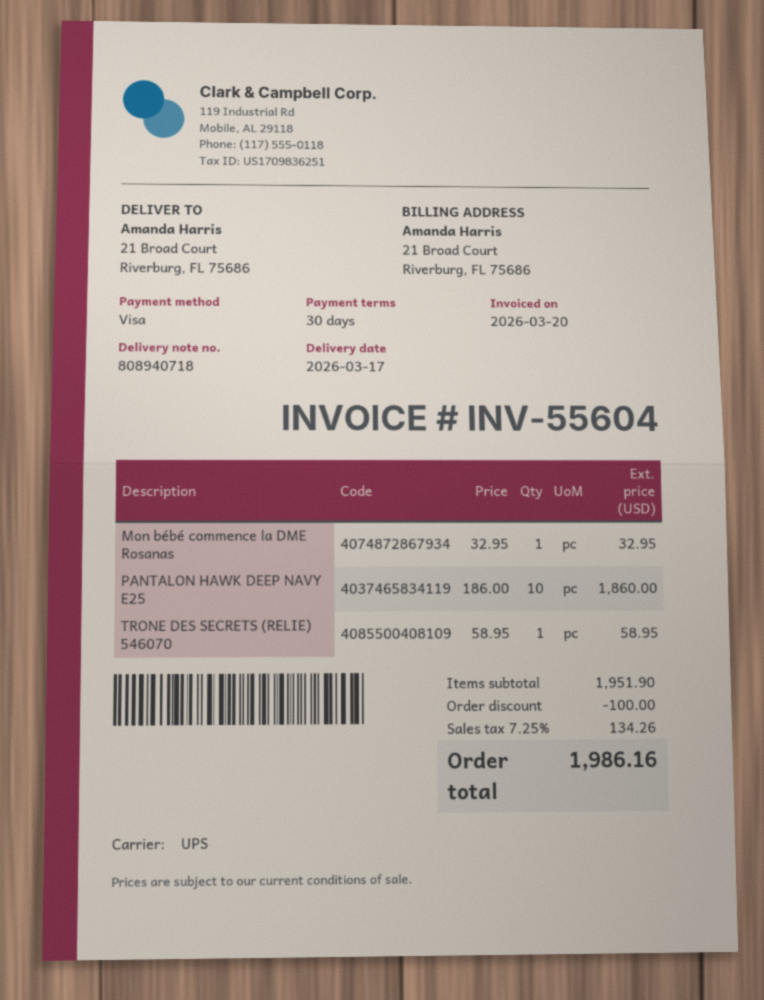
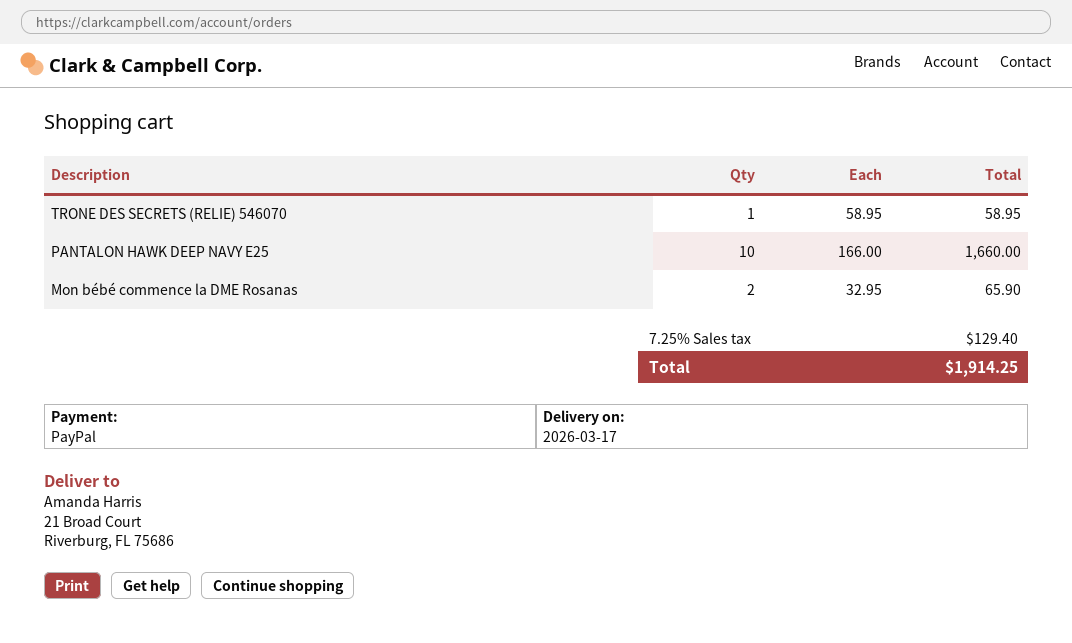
payment method: Visa -> PayPal
Mon bébé commence la DME Rosanas: 1 x 32.95 = 32.95 -> 2 x 32.95 = 65.90
PANTALON HAWK DEEP NAVY E25: 10 x 186.00 = 1860.00 -> 10 x 166.00 = 1660.00
discount: 100.00 -> none
tax: 7.25% = 134.26 -> 7.25% = 129.40
total: 1986.16 -> 1914.25

